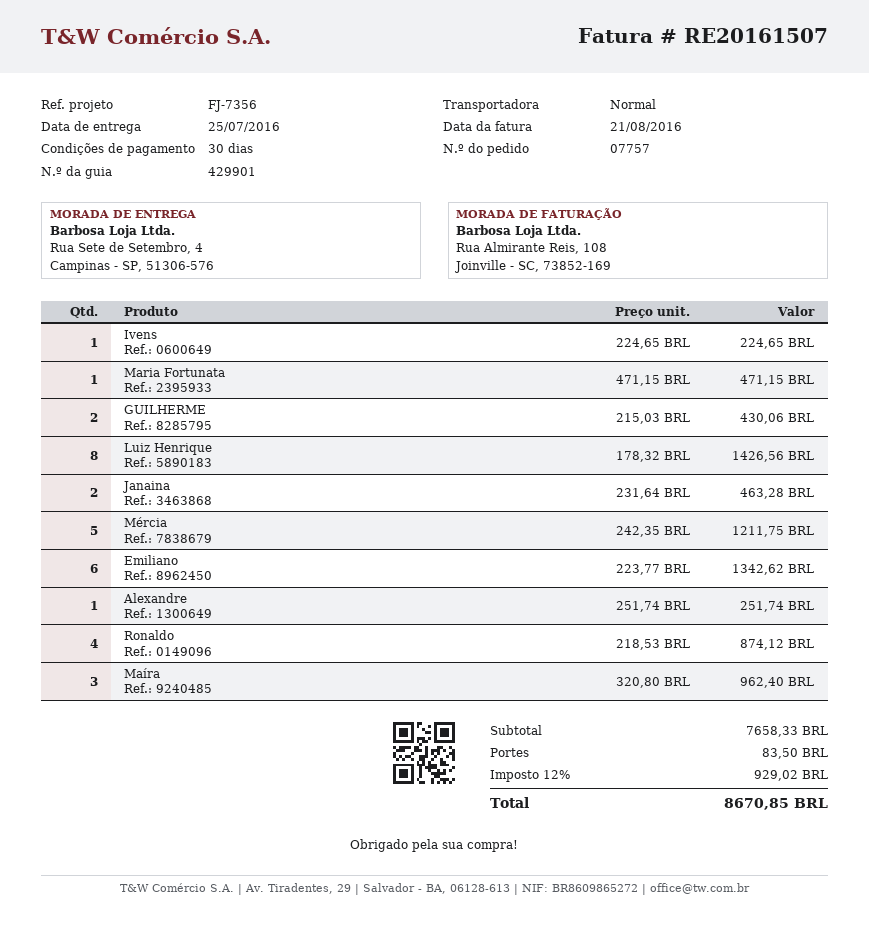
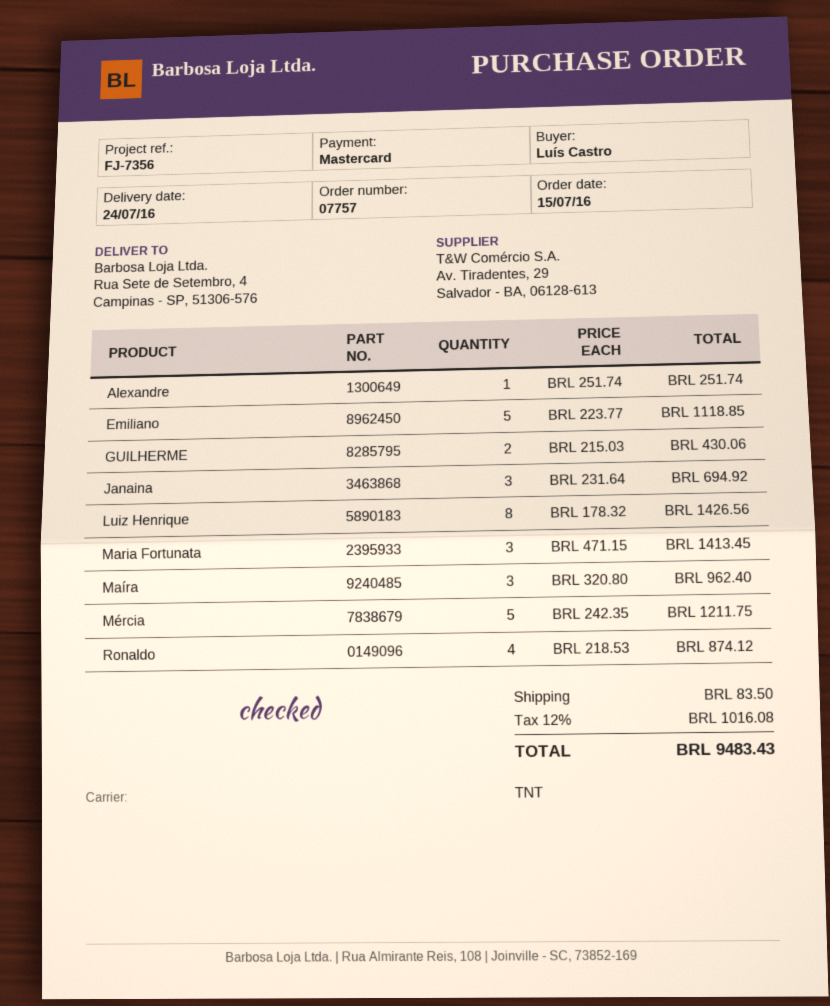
delivery date: 2016-07-25 -> 2016-07-24
shipping method: standard -> TNT
Ivens: 1 x 224.65 = 224.65 -> none
Maria Fortunata: 1 x 471.15 = 471.15 -> 3 x 471.15 = 1413.45
Janaina: 2 x 231.64 = 463.28 -> 3 x 231.64 = 694.92
Emiliano: 6 x 223.77 = 1342.62 -> 5 x 223.77 = 1118.85
tax: 12% = 929.02 -> 12% = 1016.08
total: 8670.85 -> 9483.43

